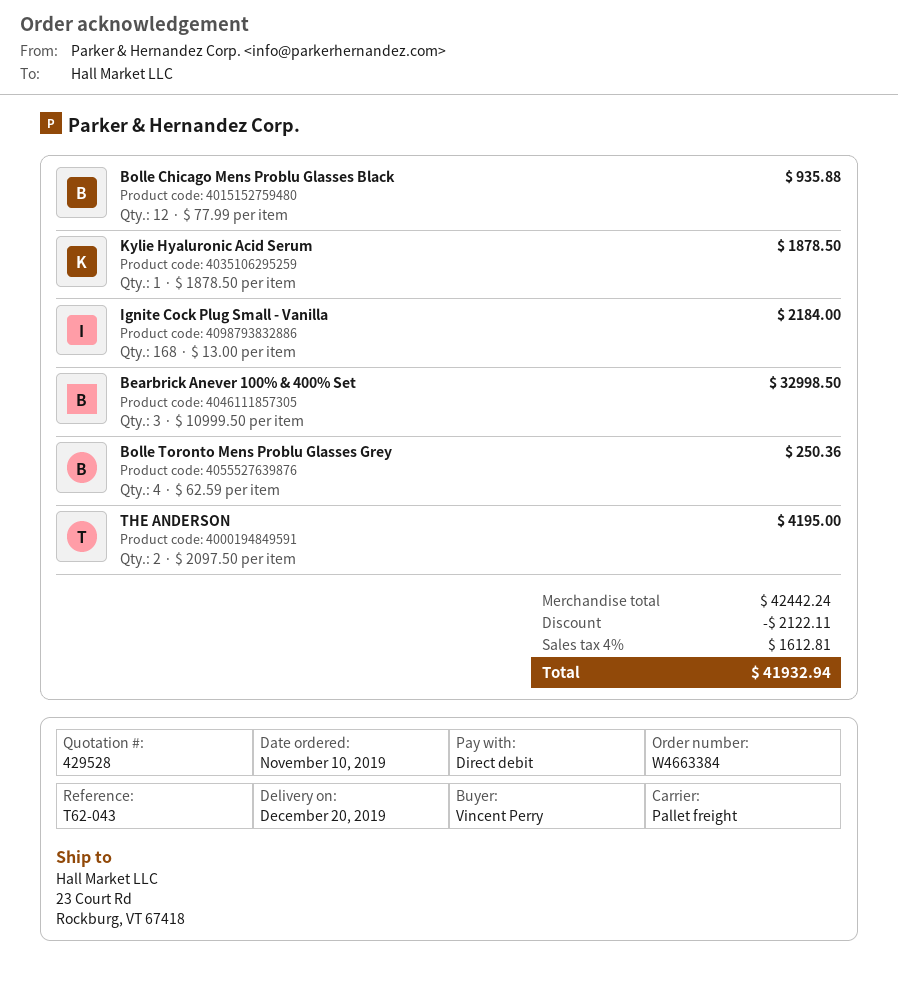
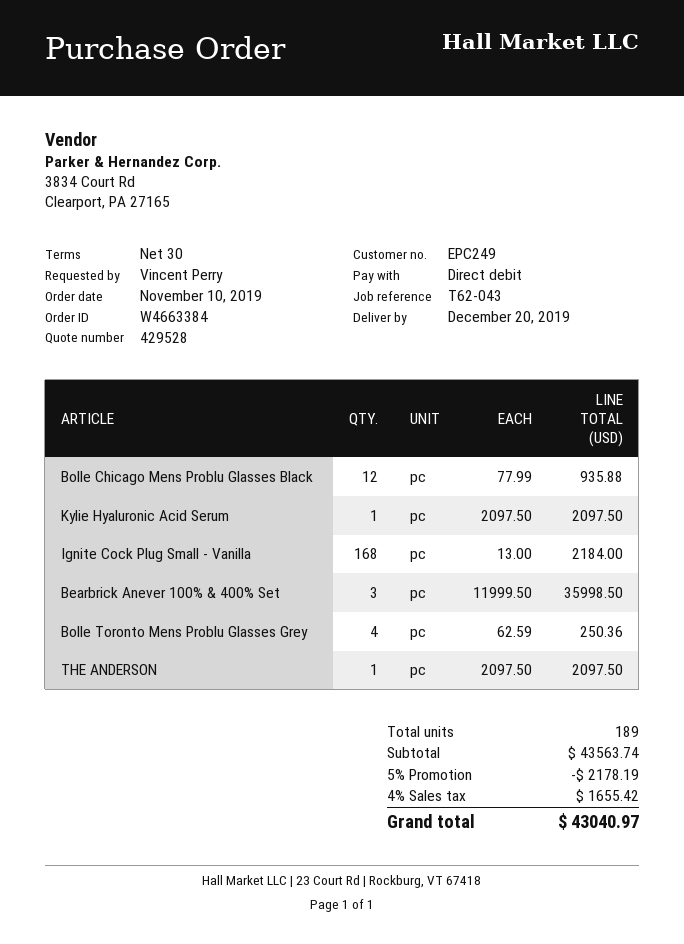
Kylie Hyaluronic Acid Serum: 1 x 1878.50 = 1878.50 -> 1 x 2097.50 = 2097.50
Bearbrick Anever 100% & 400% Set: 3 x 10999.50 = 32998.50 -> 3 x 11999.50 = 35998.50
THE ANDERSON: 2 x 2097.50 = 4195.00 -> 1 x 2097.50 = 2097.50
subtotal: 42442.24 -> 43563.74
discount: 2122.11 -> 2178.19
tax: 4% = 1612.81 -> 4% = 1655.42
total: 41932.94 -> 43040.97

